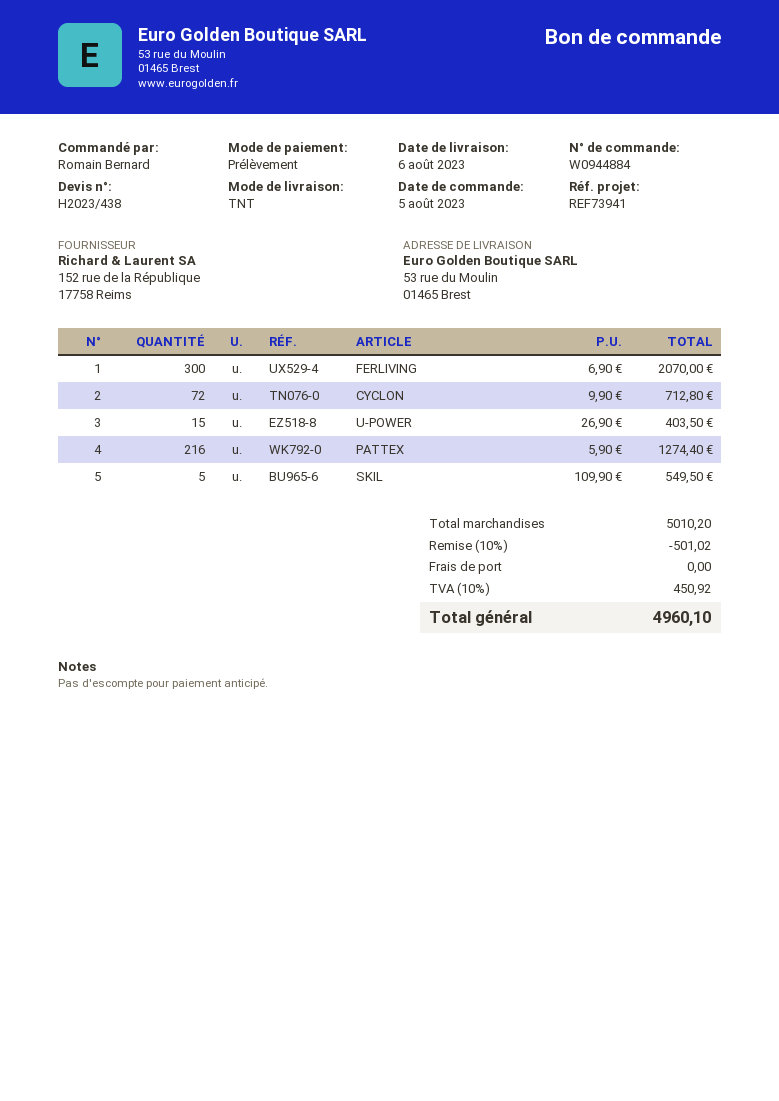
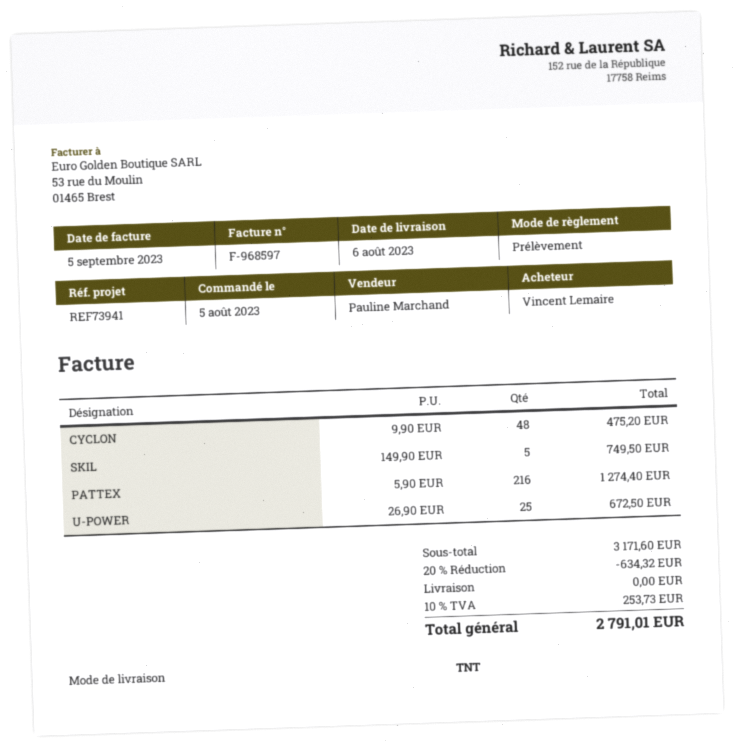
ordered by: Romain Bernard -> Vincent Lemaire
FERLIVING: 300 x 6.90 = 2070.00 -> none
CYCLON: 72 x 9.90 = 712.80 -> 48 x 9.90 = 475.20
U-POWER: 15 x 26.90 = 403.50 -> 25 x 26.90 = 672.50
SKIL: 5 x 109.90 = 549.50 -> 5 x 149.90 = 749.50
subtotal: 5010.20 -> 3171.60
discount: 10% = 501.02 -> 20% = 634.32
tax: 10% = 450.92 -> 10% = 253.73
total: 4960.10 -> 2791.01

